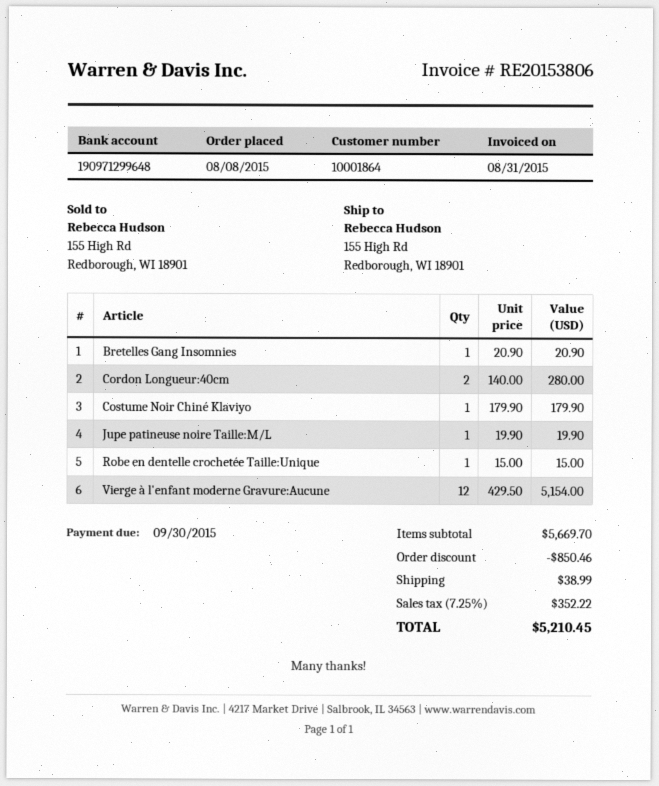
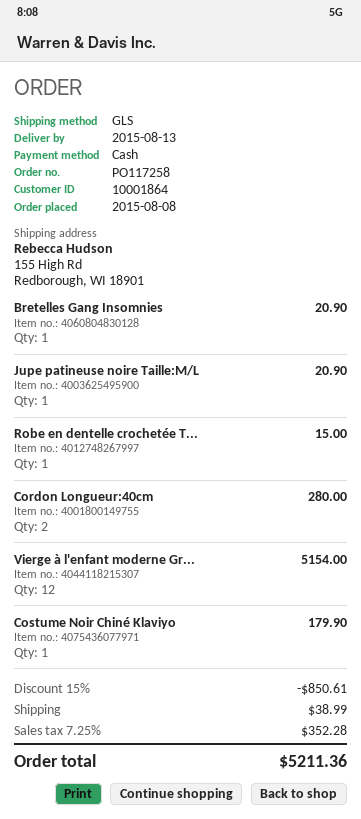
Jupe patineuse noire Taille:M/L: 1 for 19.90 -> 1 for 20.90
discount: 850.46 -> 850.61
tax: 7.25% = 352.22 -> 7.25% = 352.28
total: 5210.45 -> 5211.36

